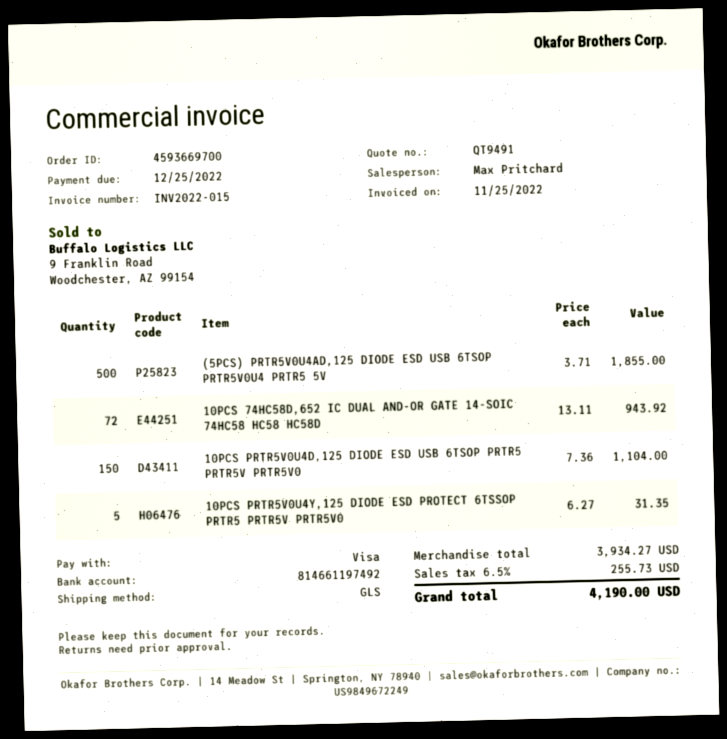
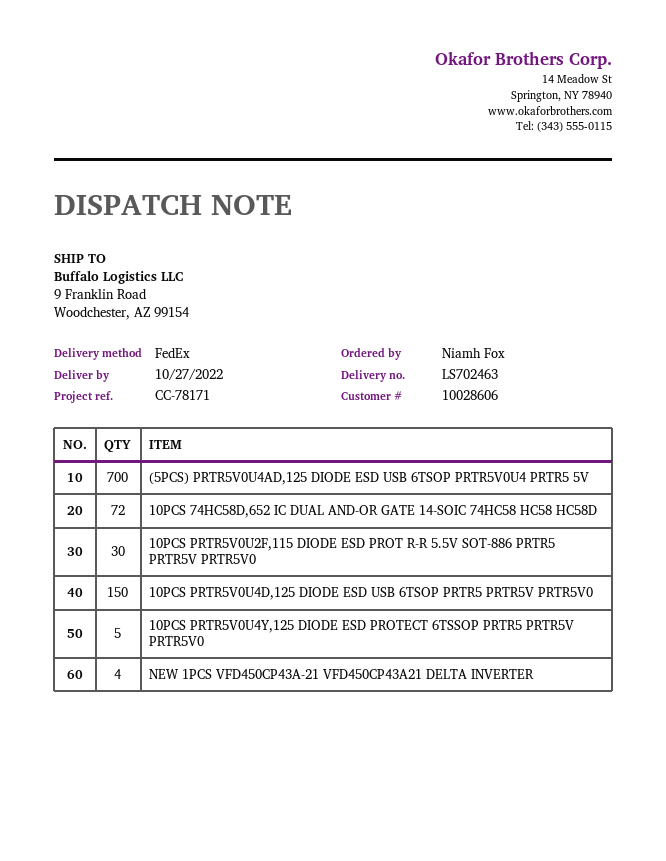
shipping method: GLS -> FedEx
(5PCS) PRTR5V0U4AD,125 DIODE ESD USB 6TSOP PRTR5V0U4 PRTR5 5V: 500 -> 700
10PCS PRTR5V0U2F,115 DIODE ESD PROT R-R 5.5V SOT-886 PRTR5 PRTR5V PRTR5V0: none -> 30
NEW 1PCS VFD450CP43A-21 VFD450CP43A21 DELTA INVERTER: none -> 4

